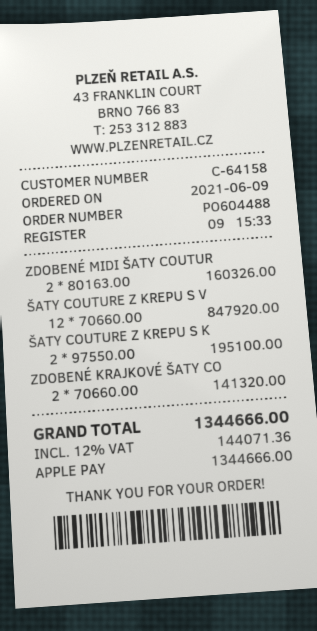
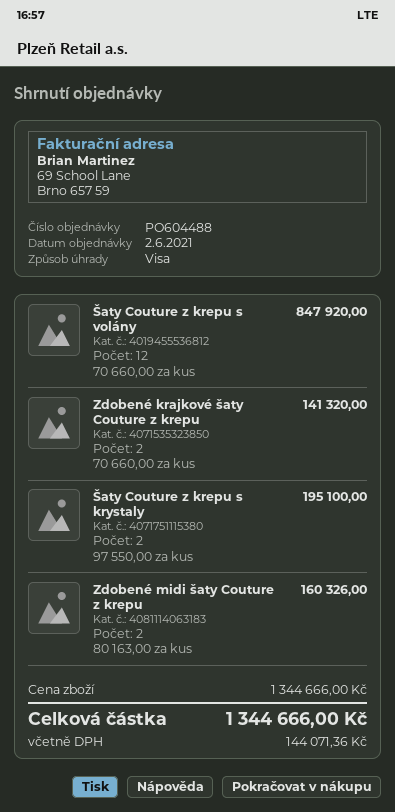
order date: 2021-06-09 -> 2021-06-02
payment method: Apple Pay -> Visa

